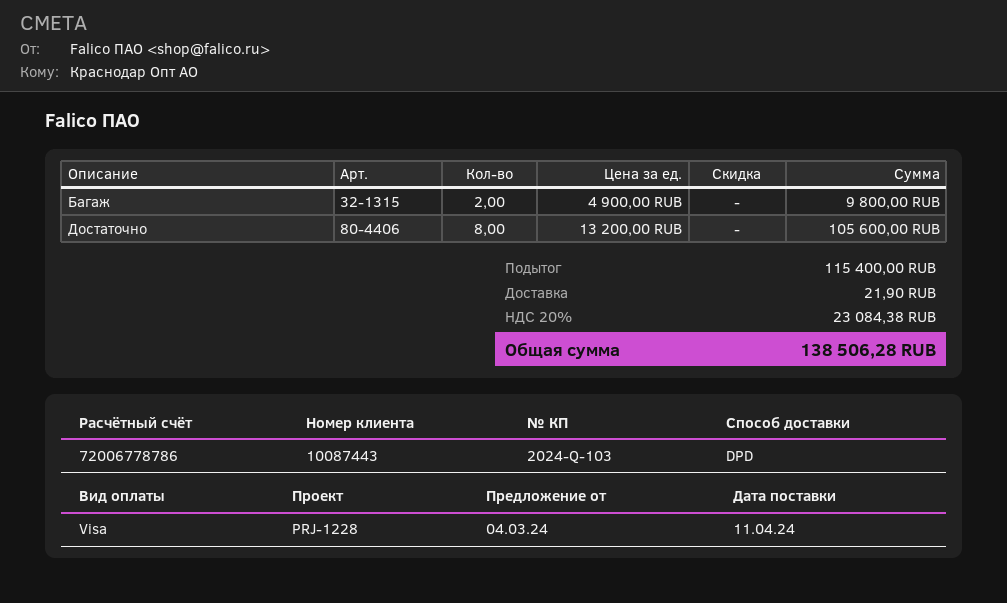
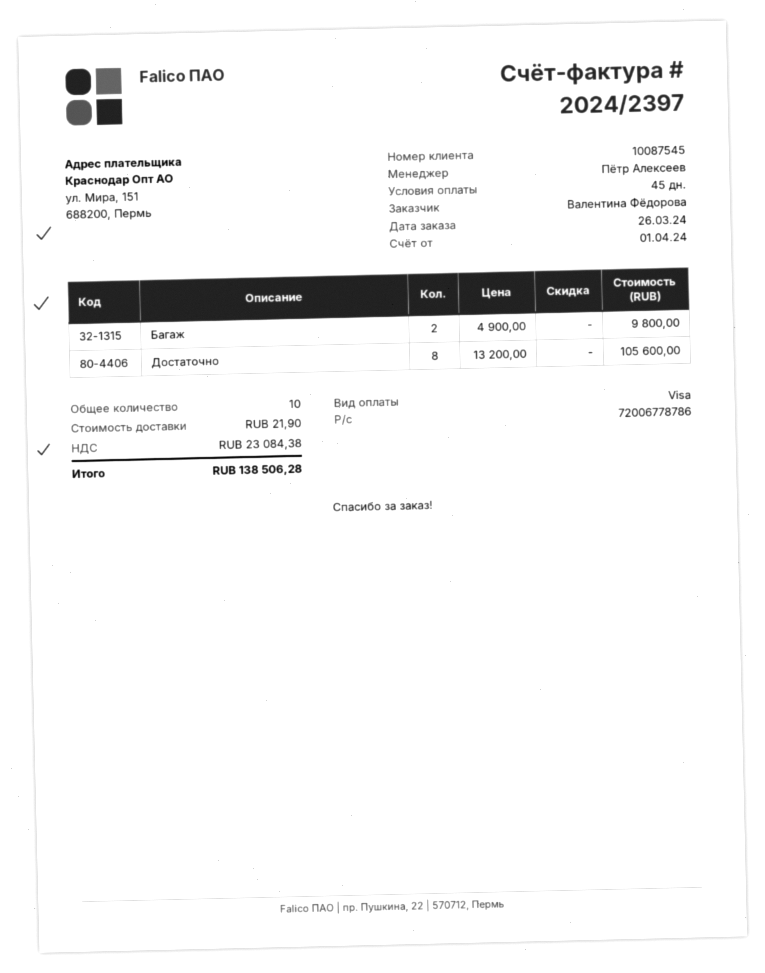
customer number: 10087443 -> 10087545

